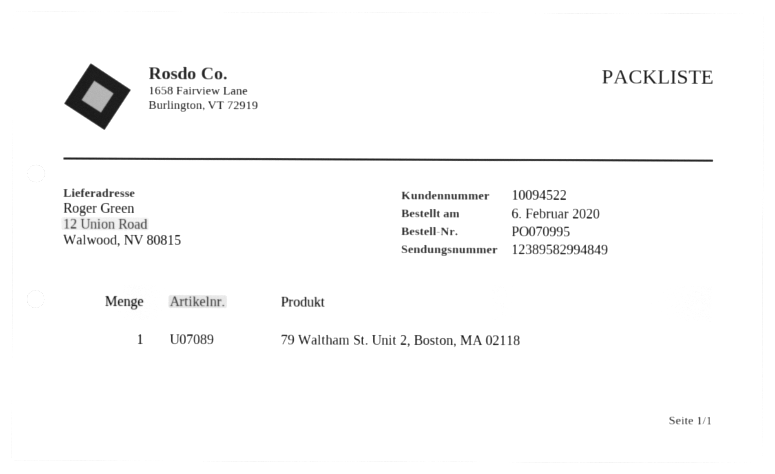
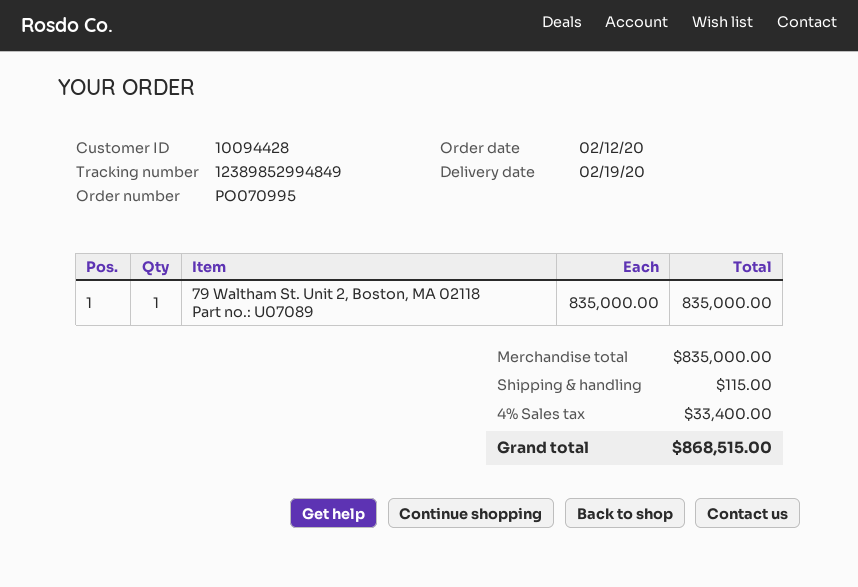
order date: 2020-02-06 -> 2020-02-12
customer number: 10094522 -> 10094428
tracking number: 12389582994849 -> 12389852994849

